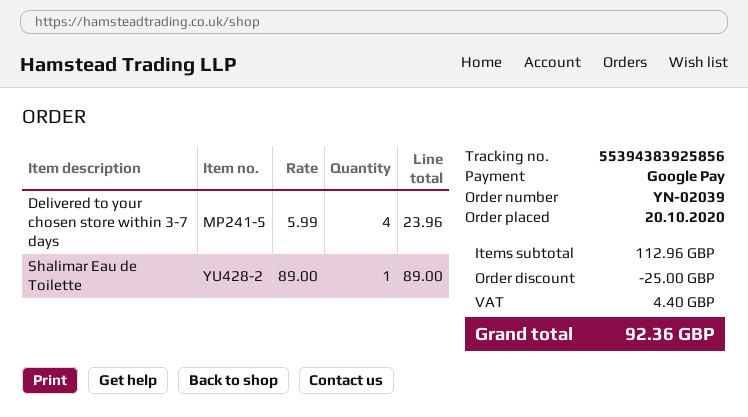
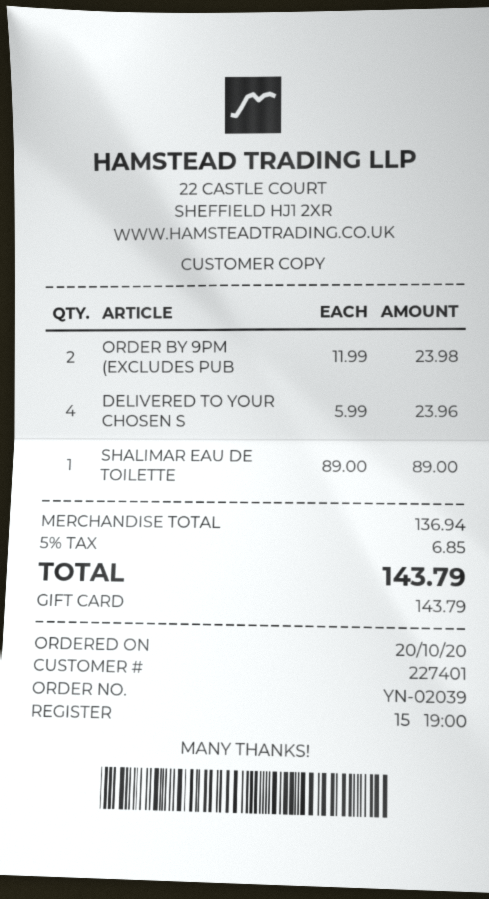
payment method: Google Pay -> gift card
ORDER BY 9PM (EXCLUDES PUB: none -> 2 x 11.99 = 23.98
subtotal: 112.96 -> 136.94
discount: 25.00 -> none
tax: 4.40 -> 6.85
total: 92.36 -> 143.79

